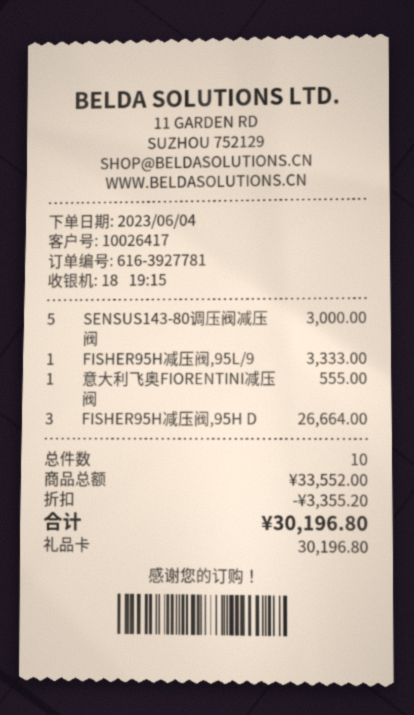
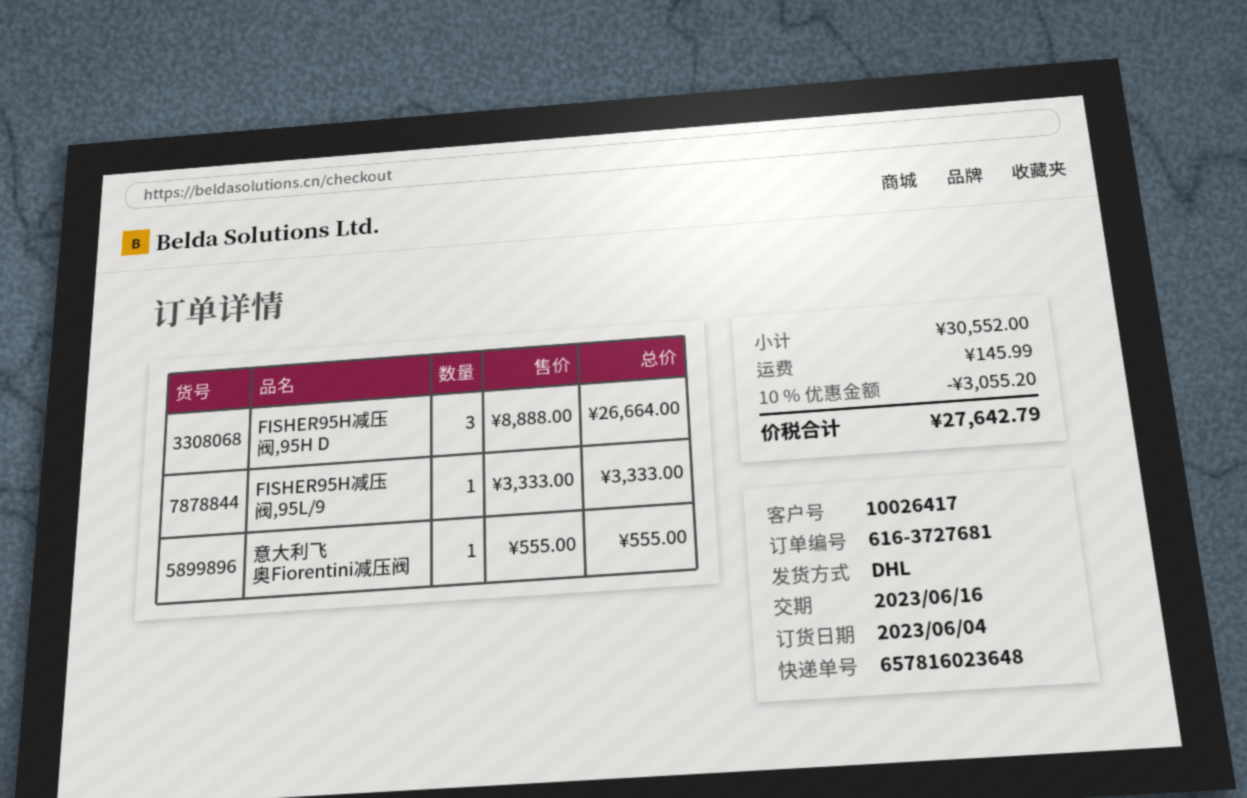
order number: 616-3927781 -> 616-3727681
SENSUS143-80调压阀减压阀: 5 for 3000.00 -> none
subtotal: 33552.00 -> 30552.00
discount: 3355.20 -> 3055.20
shipping: none -> 145.99
total: 30196.80 -> 27642.79

